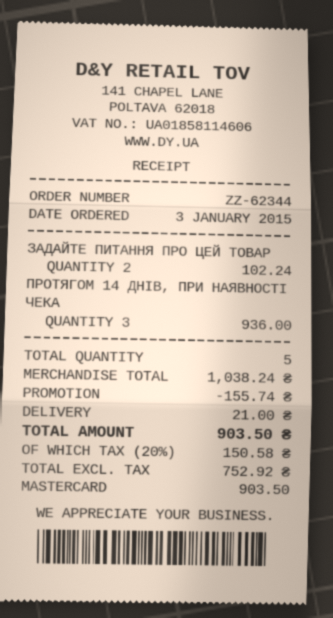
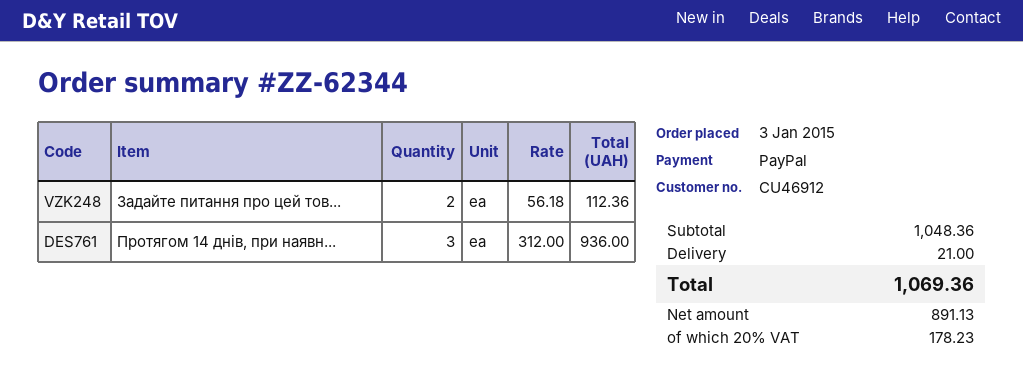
payment method: Mastercard -> PayPal
ЗАДАЙТЕ ПИТАННЯ ПРО ЦЕЙ ТОВАР: 2 for 102.24 -> 2 for 112.36
subtotal: 1038.24 -> 1048.36
discount: 155.74 -> none
net: 752.92 -> 891.13
tax: 20% = 150.58 -> 20% = 178.23
total: 903.50 -> 1069.36

